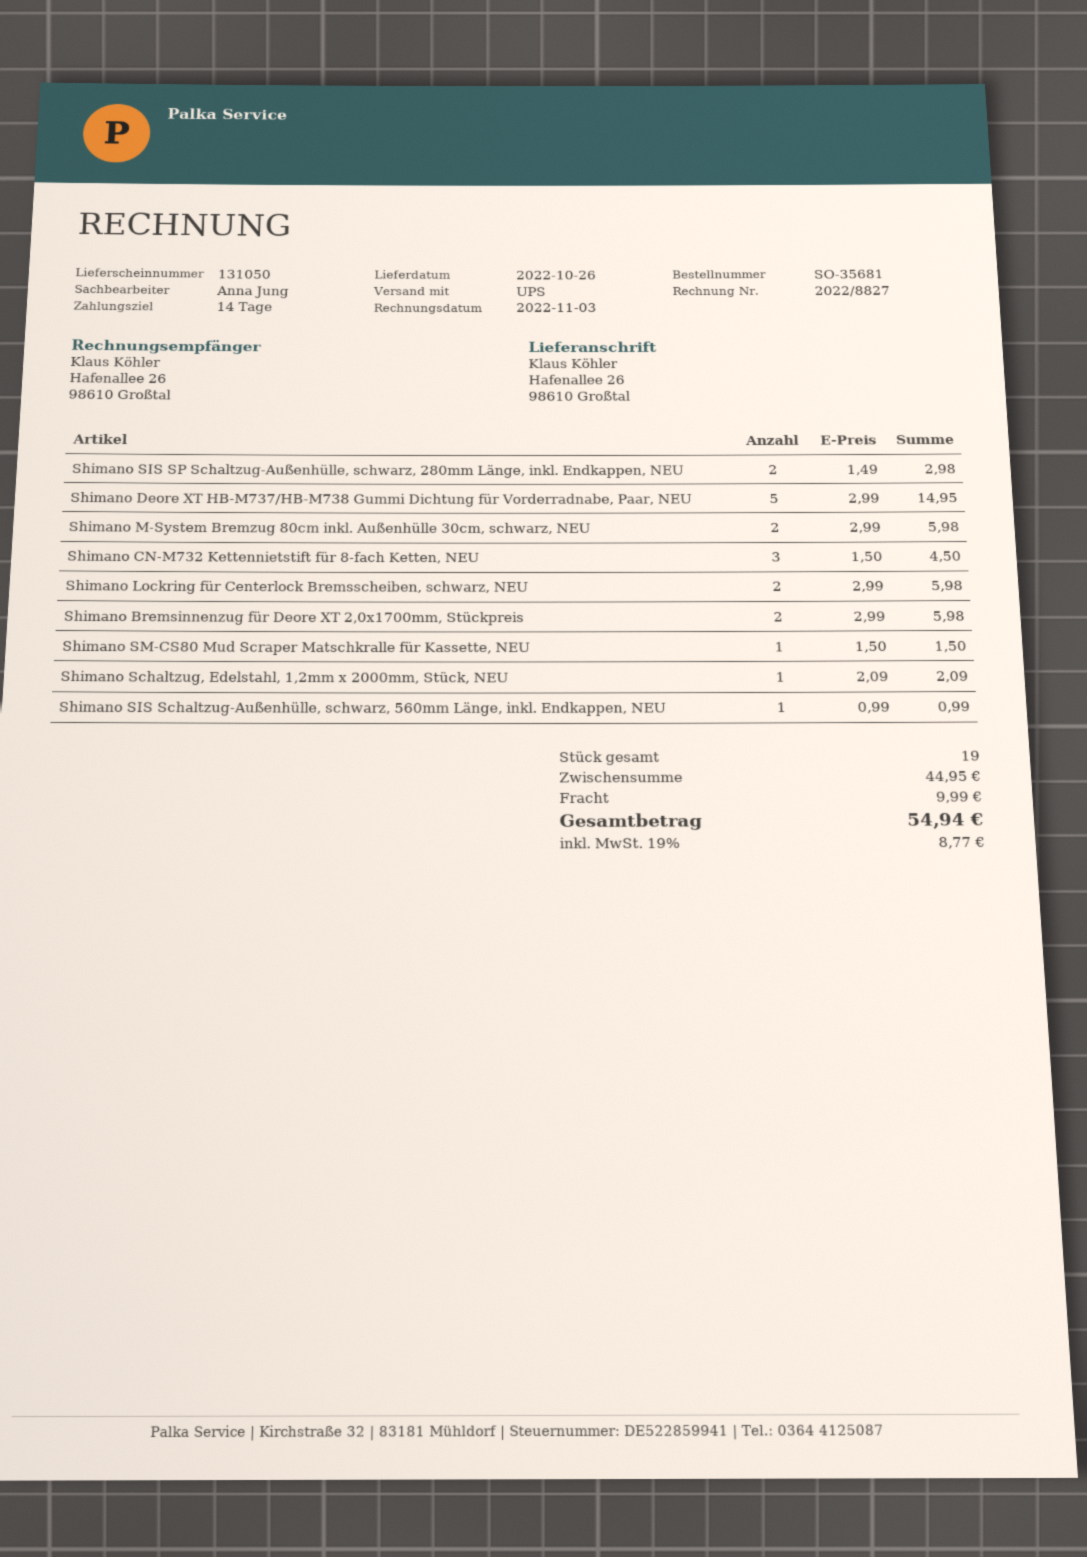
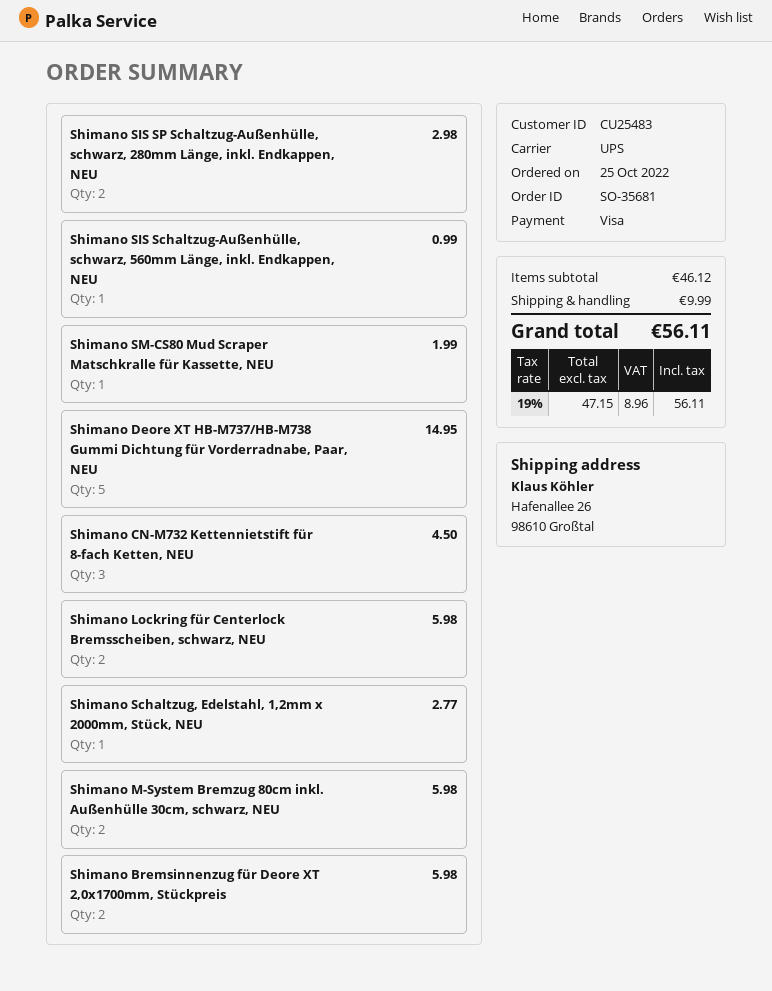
Shimano SM-CS80 Mud Scraper Matschkralle für Kassette, NEU: 1 for 1.50 -> 1 for 1.99
Shimano Schaltzug, Edelstahl, 1,2mm x 2000mm, Stück, NEU: 1 for 2.09 -> 1 for 2.77
subtotal: 44.95 -> 46.12
tax: 19% = 8.77 -> 19% = 8.96
total: 54.94 -> 56.11

